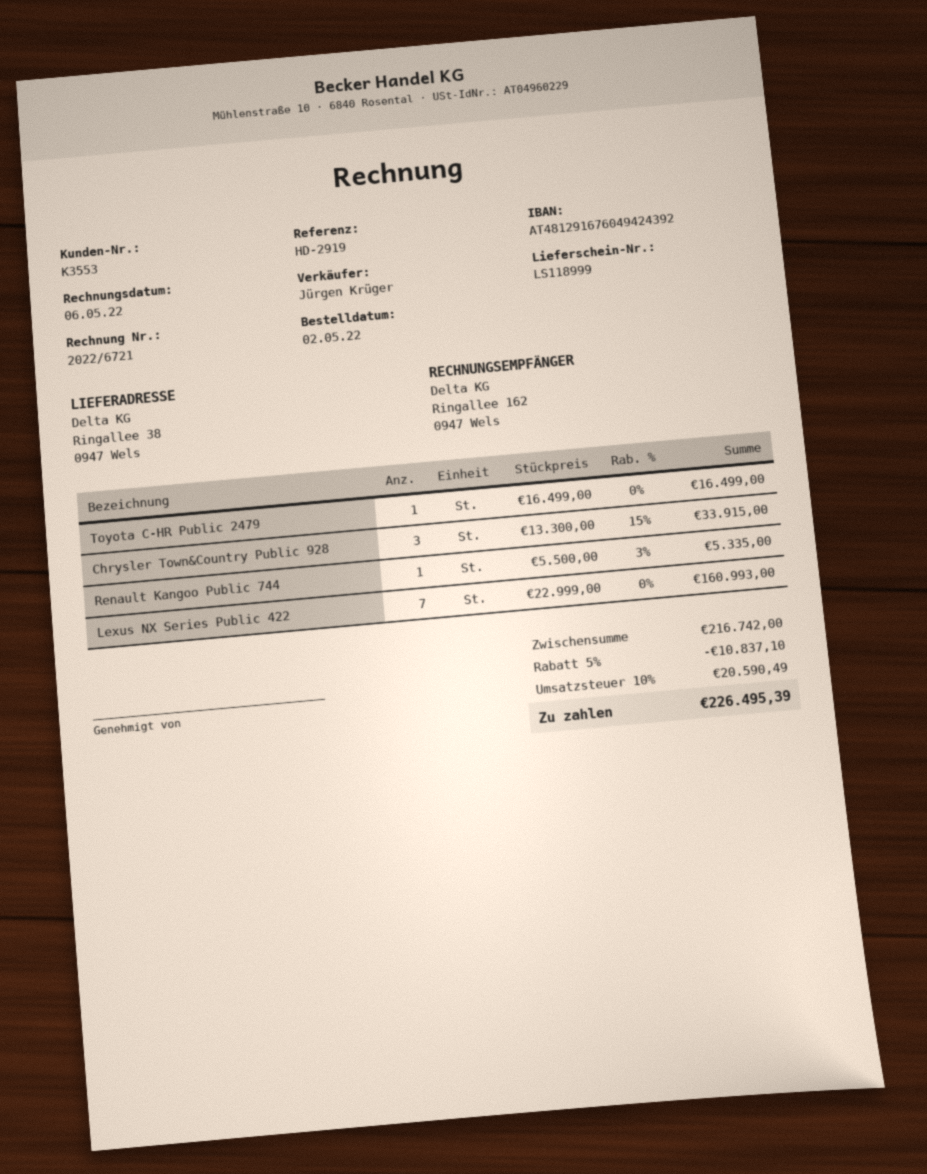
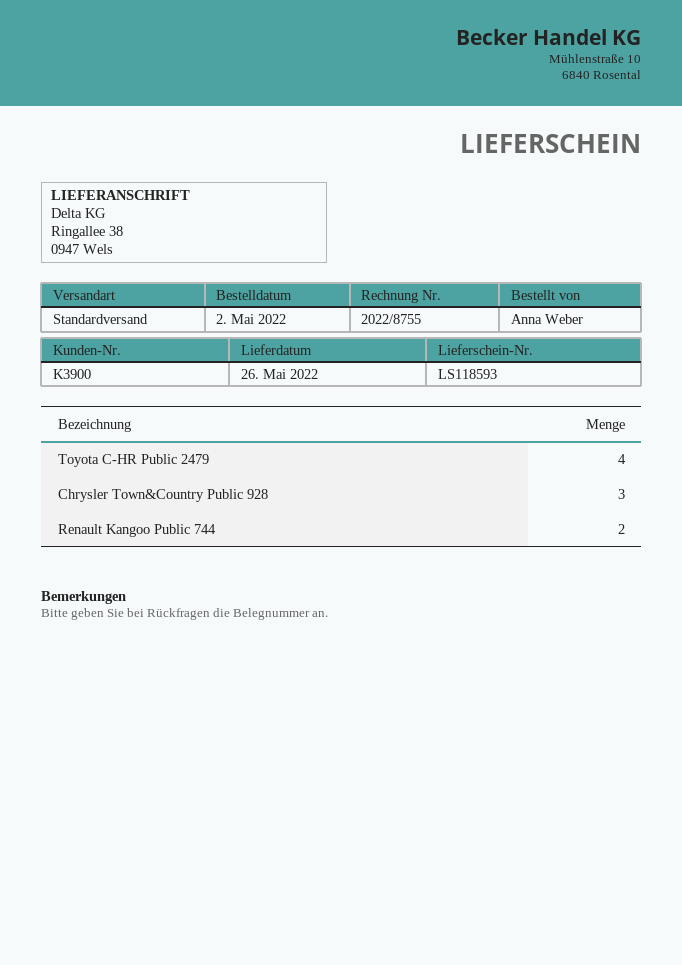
delivery note number: LS118999 -> LS118593
invoice number: 2022/6721 -> 2022/8755
customer number: K3553 -> K3900
Toyota C-HR Public 2479: 1 -> 4
Renault Kangoo Public 744: 1 -> 2
Lexus NX Series Public 422: 7 -> none

